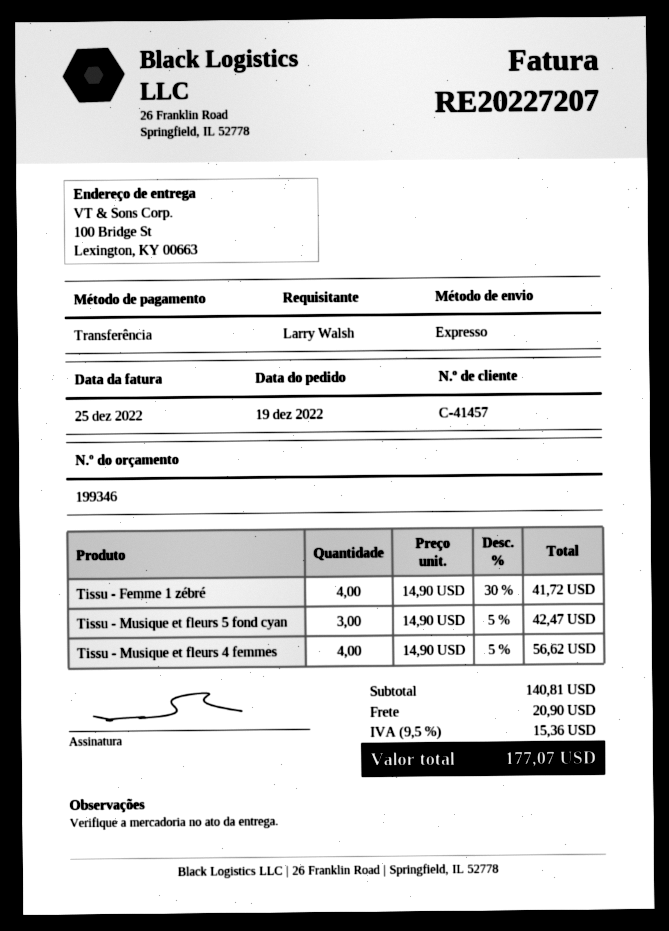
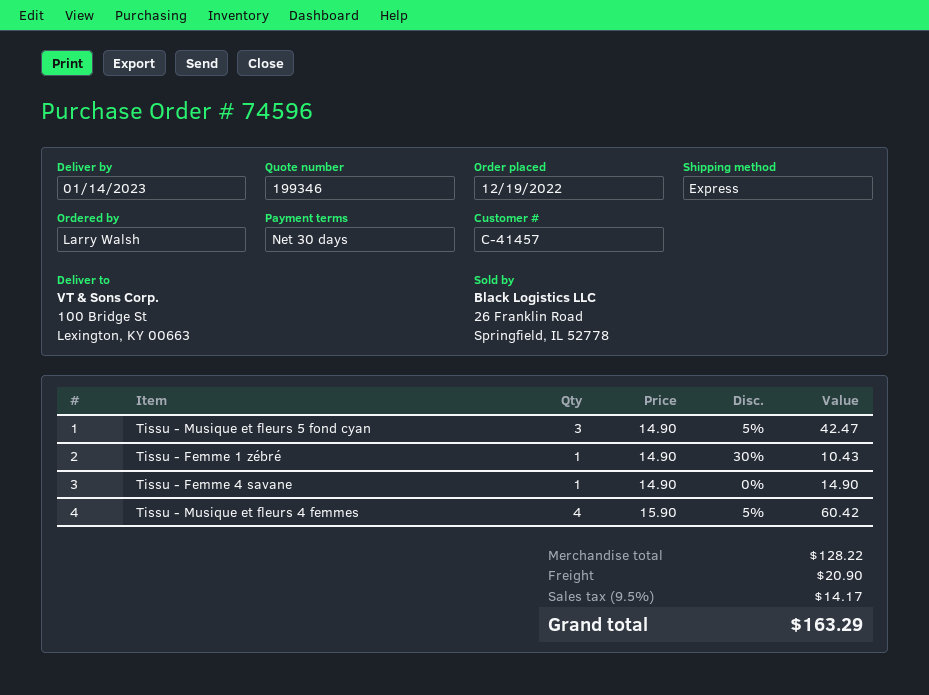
Tissu - Femme 1 zébré: 4 x 14.90 - 30% = 41.72 -> 1 x 14.90 - 30% = 10.43
Tissu - Musique et fleurs 4 femmes: 4 x 14.90 - 5% = 56.62 -> 4 x 15.90 - 5% = 60.42
Tissu - Femme 4 savane: none -> 1 x 14.90 = 14.90
subtotal: 140.81 -> 128.22
tax: 9.5% = 15.36 -> 9.5% = 14.17
total: 177.07 -> 163.29

